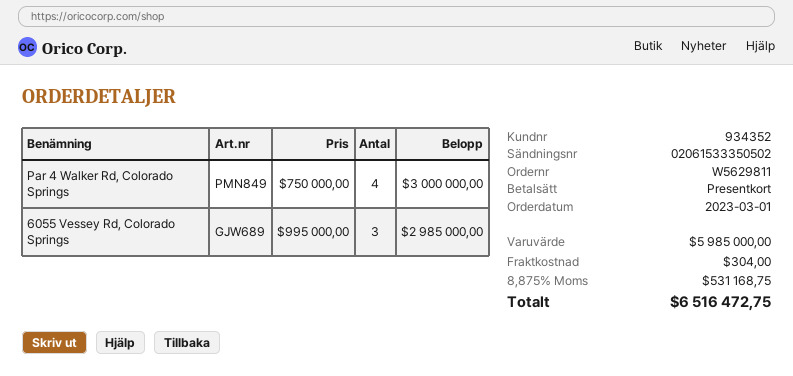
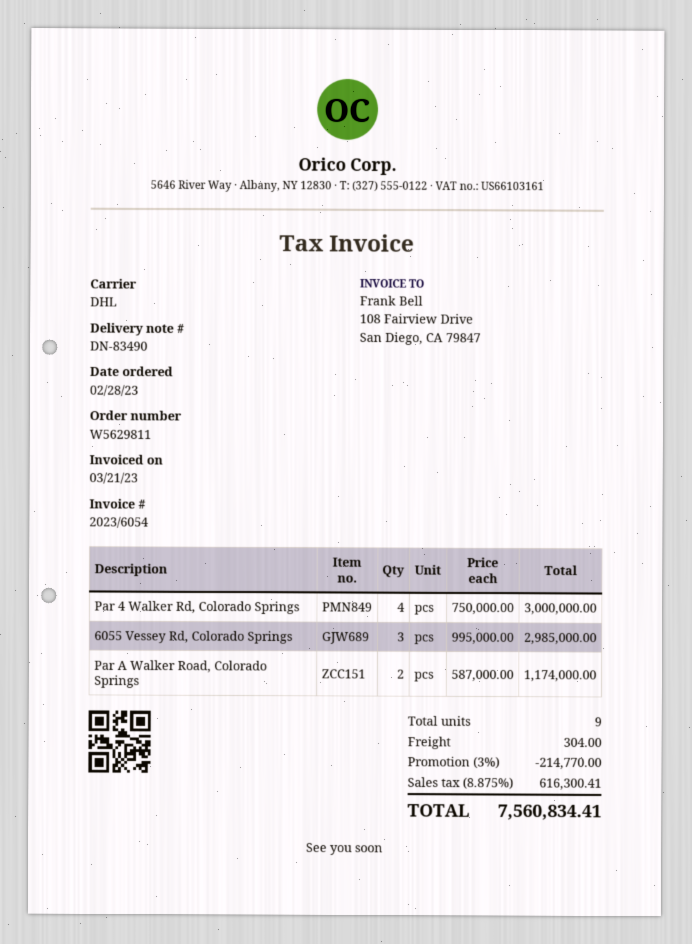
order date: 2023-03-01 -> 2023-02-28
Par A Walker Road, Colorado Springs: none -> 2 x 587000.00 = 1174000.00
discount: none -> 3% = 214770.00
tax: 8.875% = 531168.75 -> 8.875% = 616300.41
total: 6516472.75 -> 7560834.41

